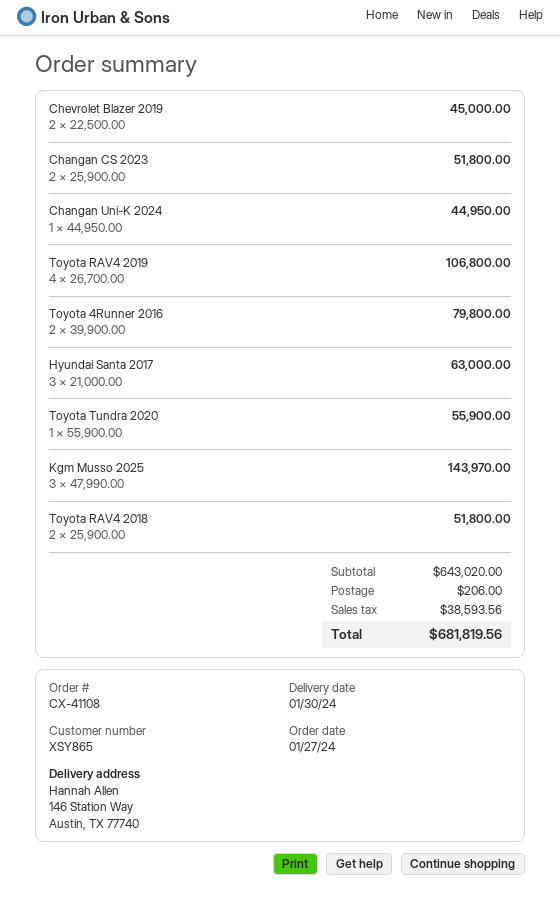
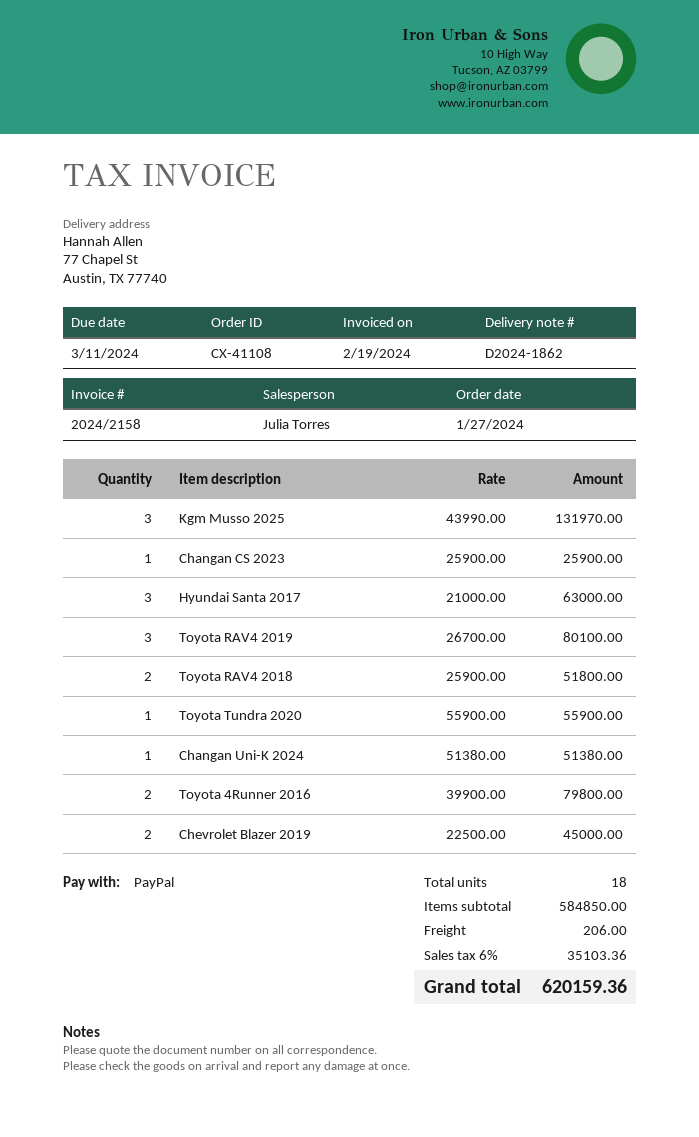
ship to: 146 Station Way, Austin, TX 77740 -> 77 Chapel St, Austin, TX 77740
Changan CS 2023: 2 x 25900.00 = 51800.00 -> 1 x 25900.00 = 25900.00
Changan Uni-K 2024: 1 x 44950.00 = 44950.00 -> 1 x 51380.00 = 51380.00
Toyota RAV4 2019: 4 x 26700.00 = 106800.00 -> 3 x 26700.00 = 80100.00
Kgm Musso 2025: 3 x 47990.00 = 143970.00 -> 3 x 43990.00 = 131970.00
subtotal: 643020.00 -> 584850.00
tax: 38593.56 -> 35103.36
total: 681819.56 -> 620159.36

